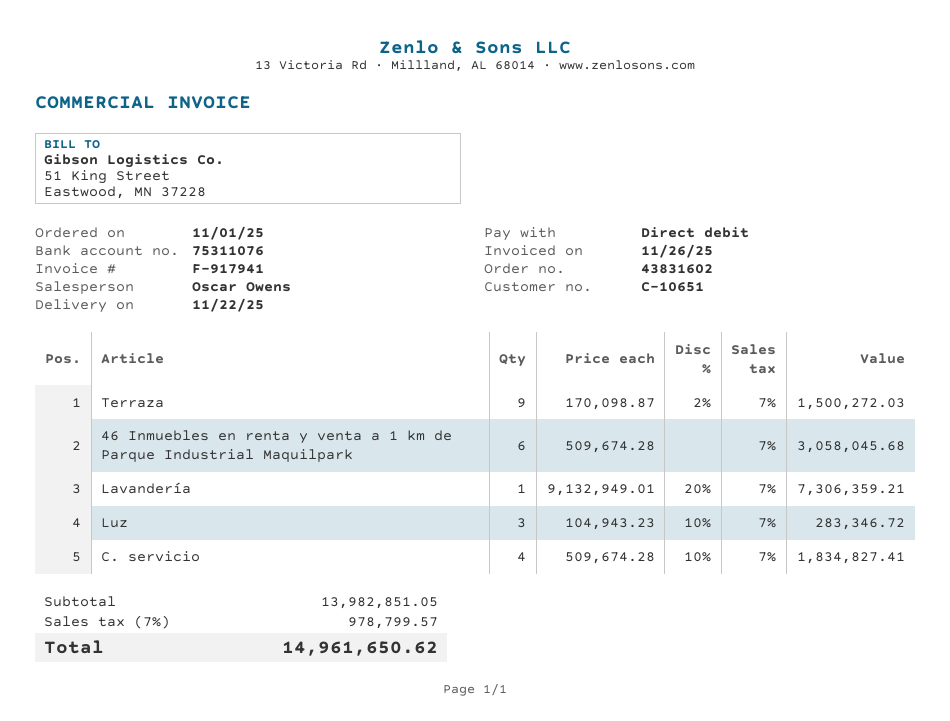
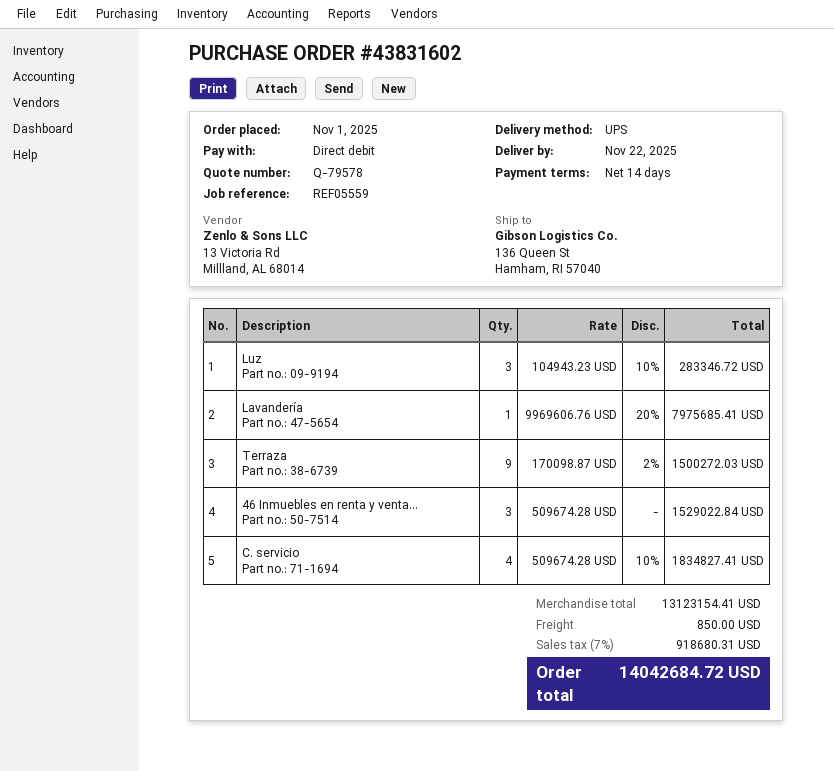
46 Inmuebles en renta y venta a 1 km de Parque Industrial Maquilpark: 6 x 509674.28 = 3058045.68 -> 3 x 509674.28 = 1529022.84
Lavandería: 1 x 9132949.01 - 20% = 7306359.21 -> 1 x 9969606.76 - 20% = 7975685.41
subtotal: 13982851.05 -> 13123154.41
shipping: none -> 850.00
tax: 7% = 978799.57 -> 7% = 918680.31
total: 14961650.62 -> 14042684.72

